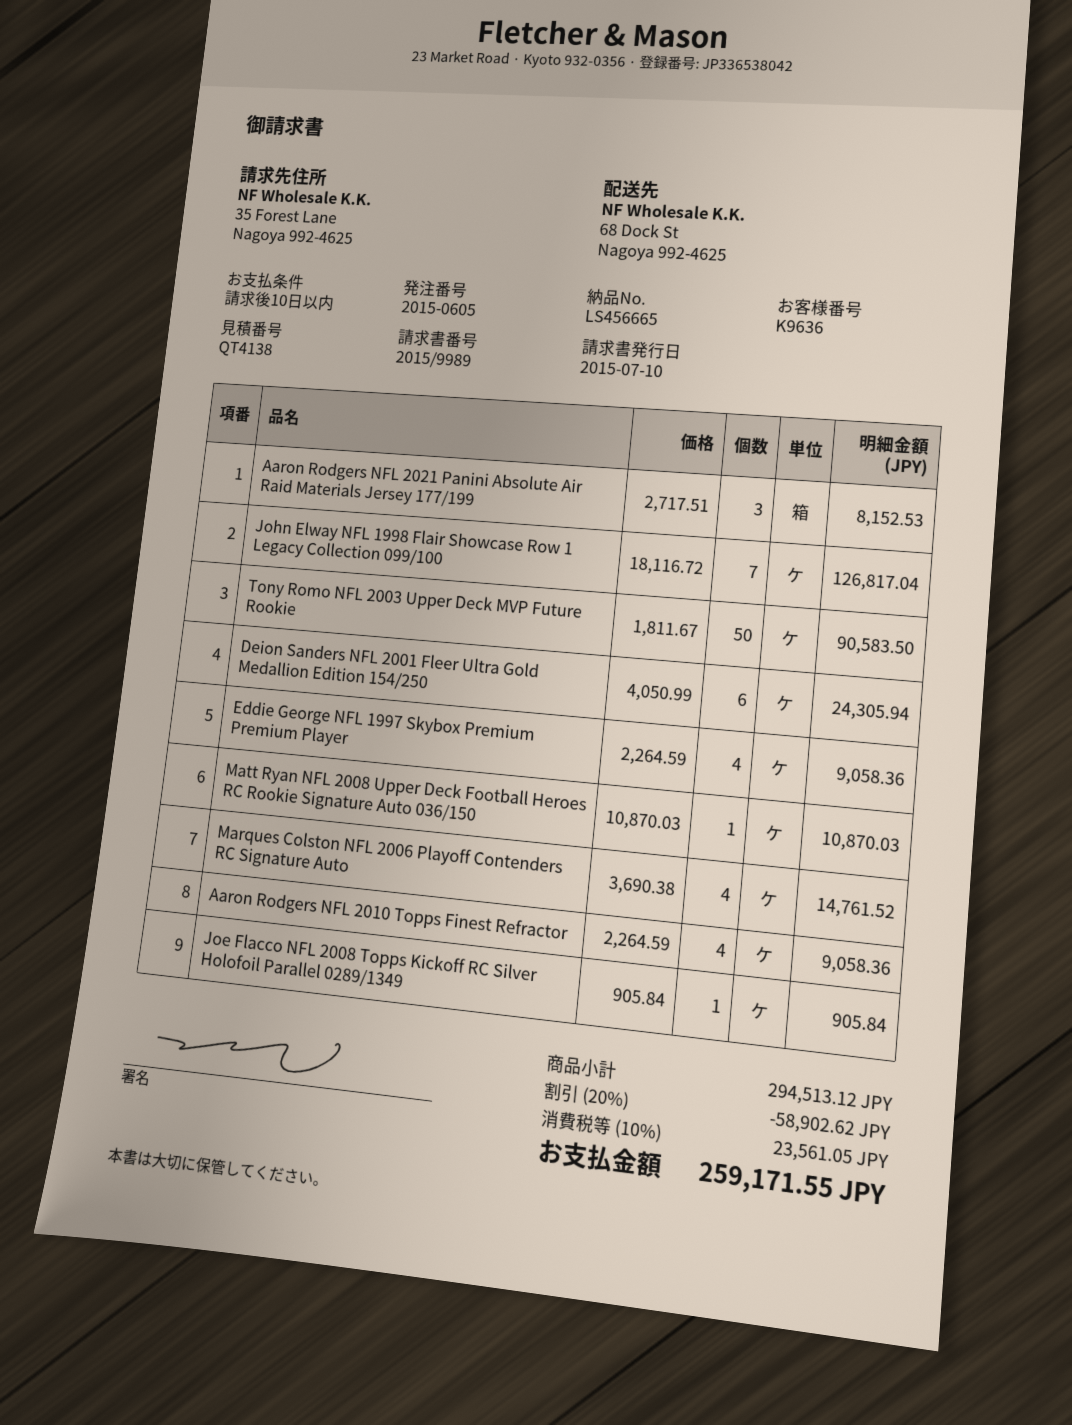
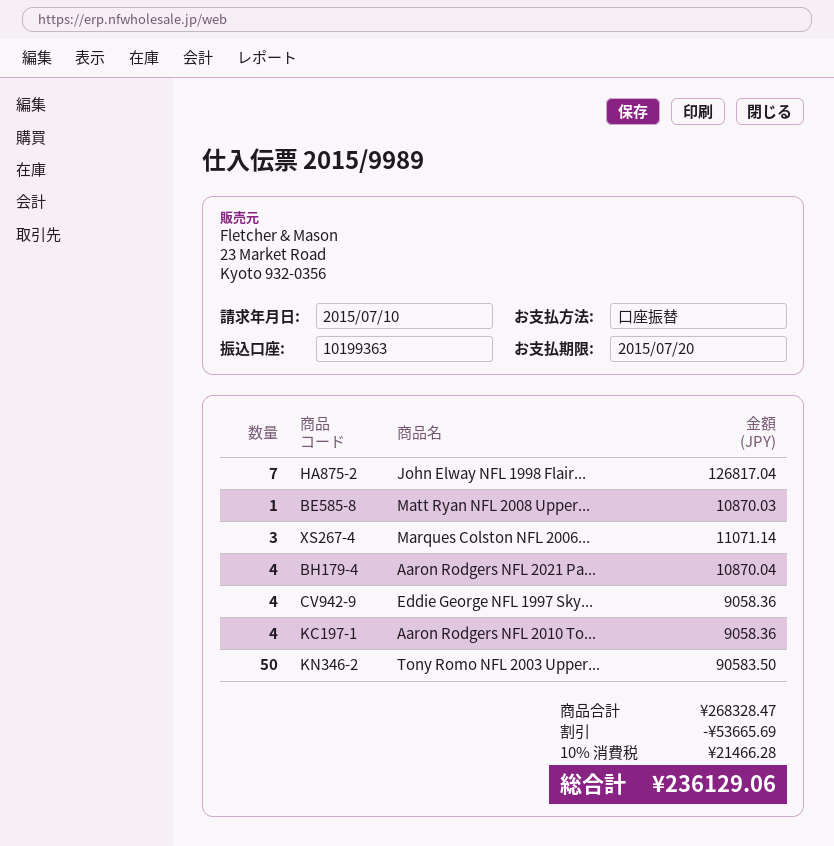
Aaron Rodgers NFL 2021 Panini Absolute Air Raid Materials Jersey 177/199: 3 for 8152.53 -> 4 for 10870.04
Deion Sanders NFL 2001 Fleer Ultra Gold Medallion Edition 154/250: 6 for 24305.94 -> none
Marques Colston NFL 2006 Playoff Contenders RC Signature Auto: 4 for 14761.52 -> 3 for 11071.14
Joe Flacco NFL 2008 Topps Kickoff RC Silver Holofoil Parallel 0289/1349: 1 for 905.84 -> none
subtotal: 294513.12 -> 268328.47
discount: 58902.62 -> 53665.69
tax: 10% = 23561.05 -> 10% = 21466.28
total: 259171.55 -> 236129.06

